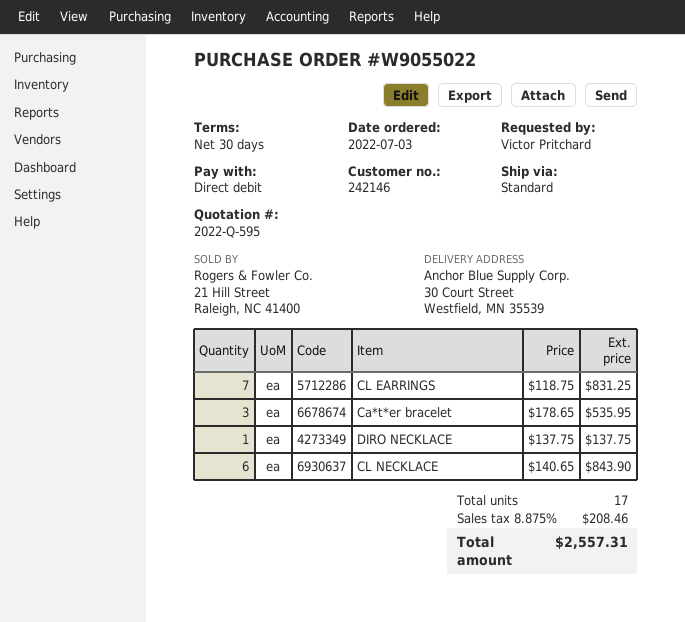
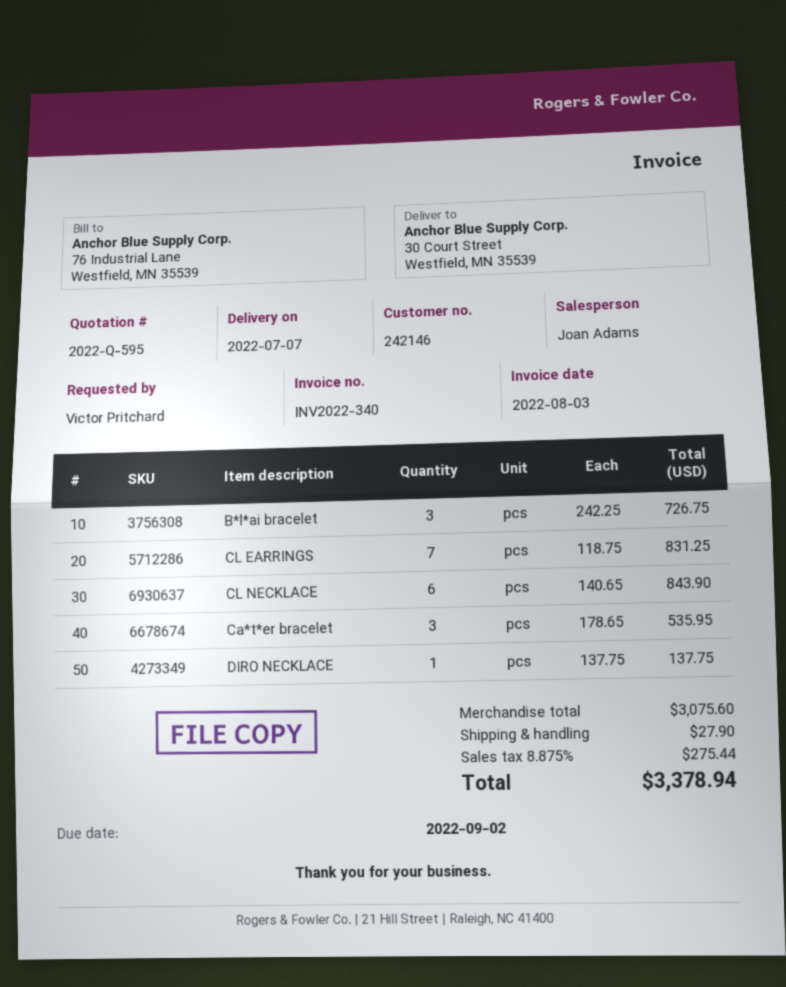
B*l*ai bracelet: none -> 3 x 242.25 = 726.75
shipping: none -> 27.90
tax: 8.875% = 208.46 -> 8.875% = 275.44
total: 2557.31 -> 3378.94

